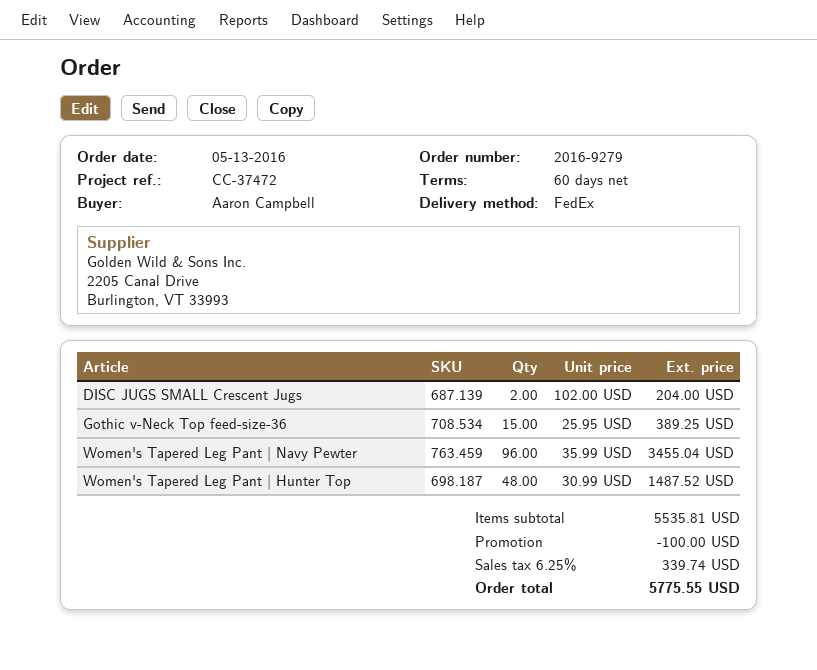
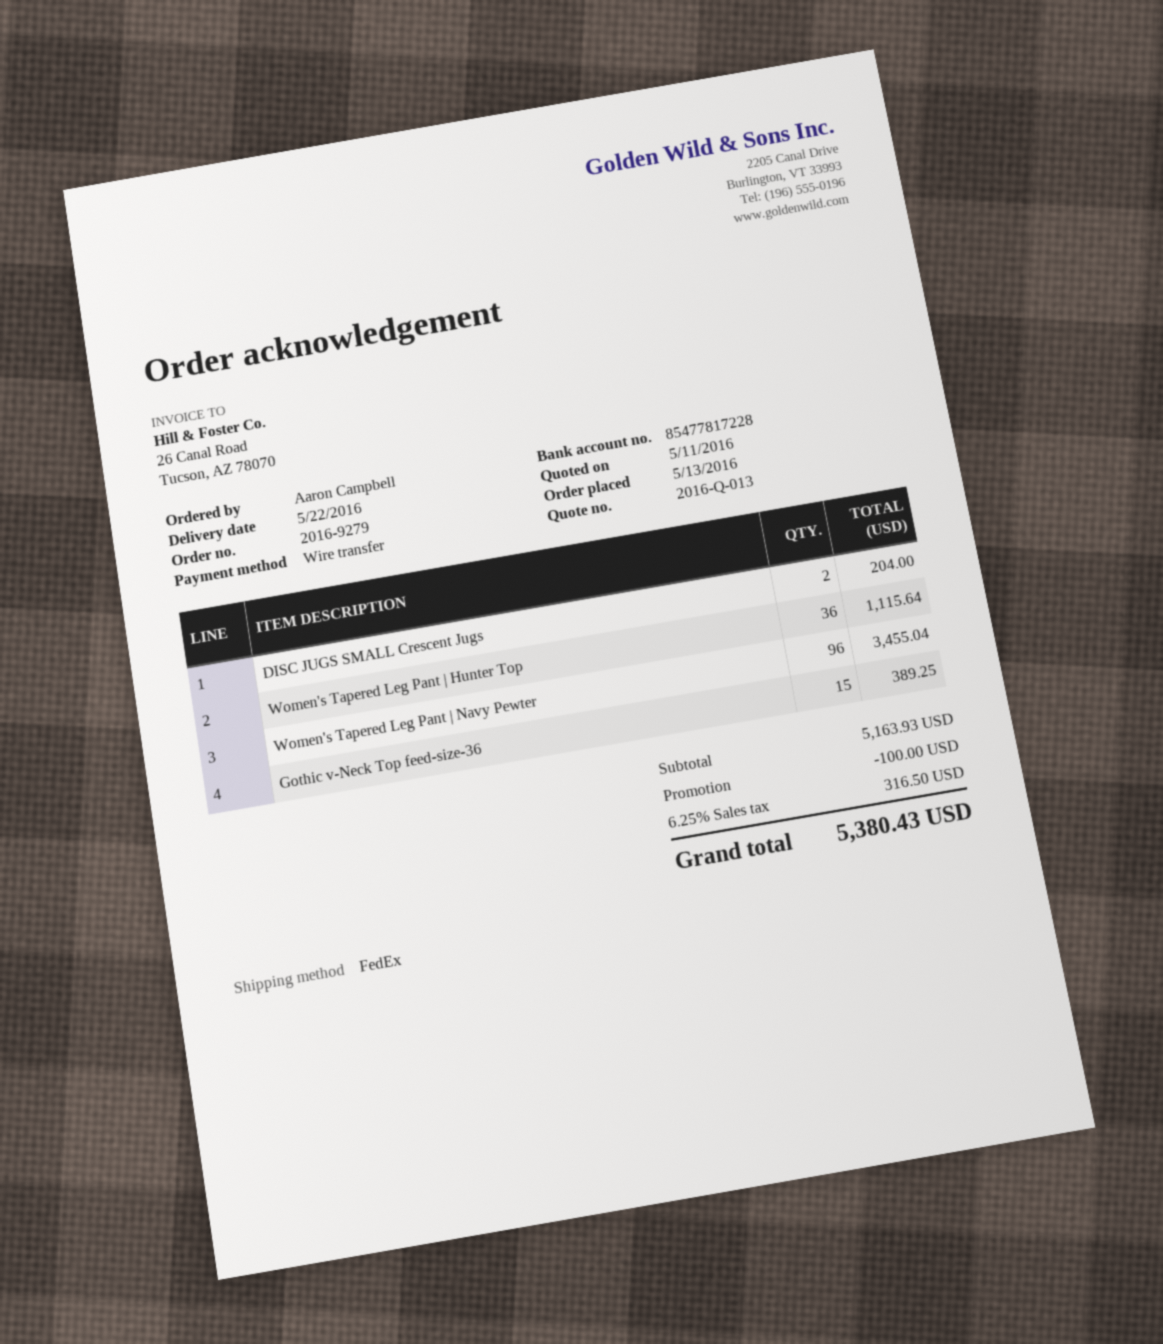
Women's Tapered Leg Pant | Hunter Top: 48 for 1487.52 -> 36 for 1115.64
subtotal: 5535.81 -> 5163.93
tax: 6.25% = 339.74 -> 6.25% = 316.50
total: 5775.55 -> 5380.43

